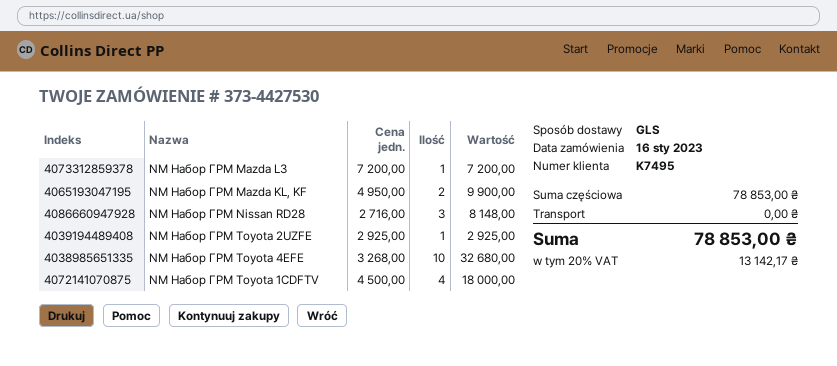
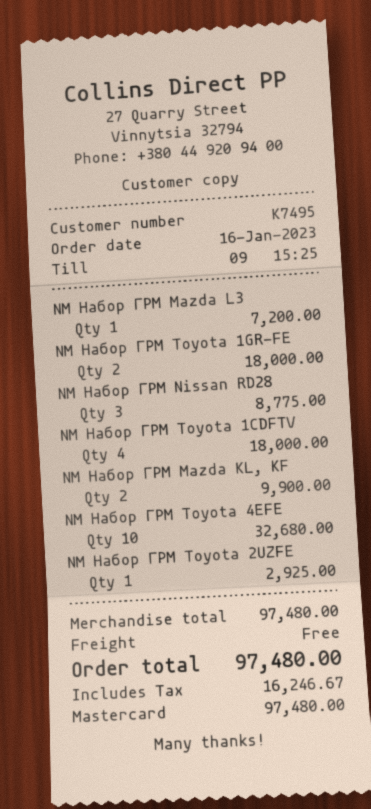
NM Набор ГРМ Nissan RD28: 3 for 8148.00 -> 3 for 8775.00
NM Набор ГРМ Toyota 1GR-FE: none -> 2 for 18000.00
subtotal: 78853.00 -> 97480.00
tax: 13142.17 -> 16246.67
total: 78853.00 -> 97480.00

